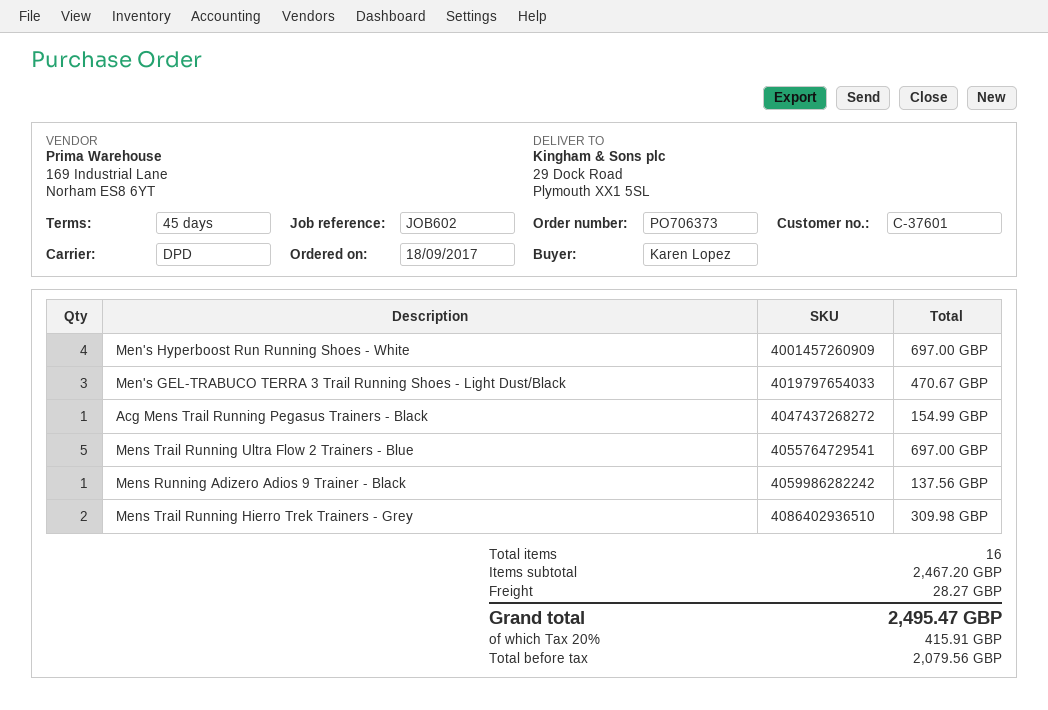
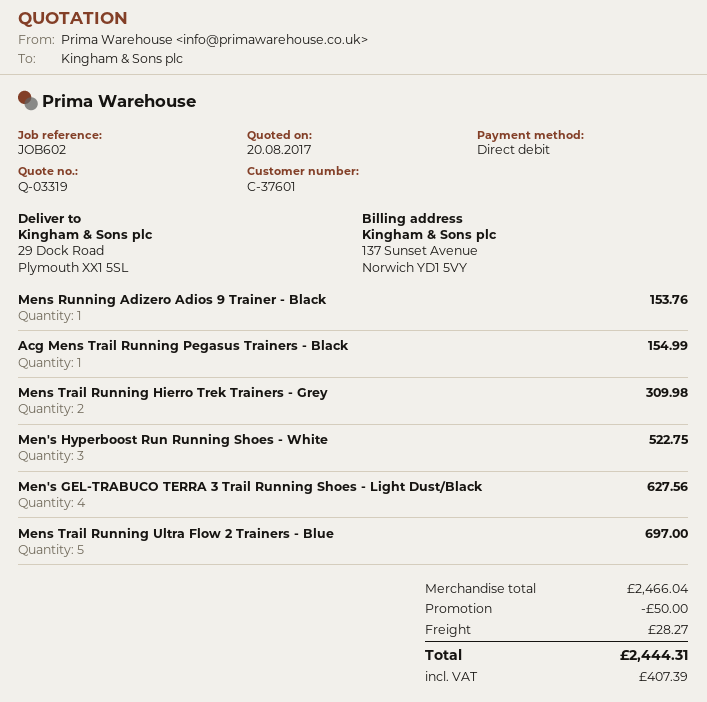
Men's Hyperboost Run Running Shoes - White: 4 for 697.00 -> 3 for 522.75
Men's GEL-TRABUCO TERRA 3 Trail Running Shoes - Light Dust/Black: 3 for 470.67 -> 4 for 627.56
Mens Running Adizero Adios 9 Trainer - Black: 1 for 137.56 -> 1 for 153.76
subtotal: 2467.20 -> 2466.04
discount: none -> 50.00
tax: 415.91 -> 407.39
total: 2495.47 -> 2444.31

